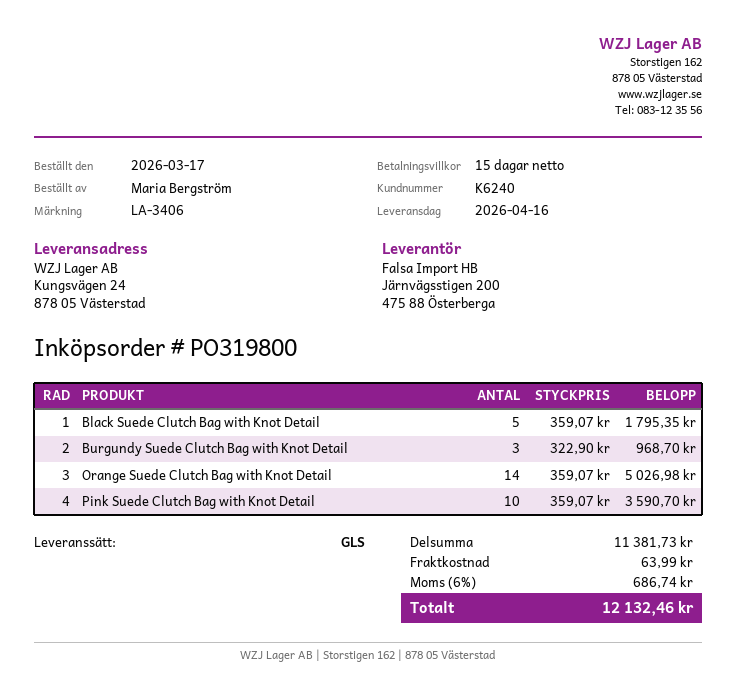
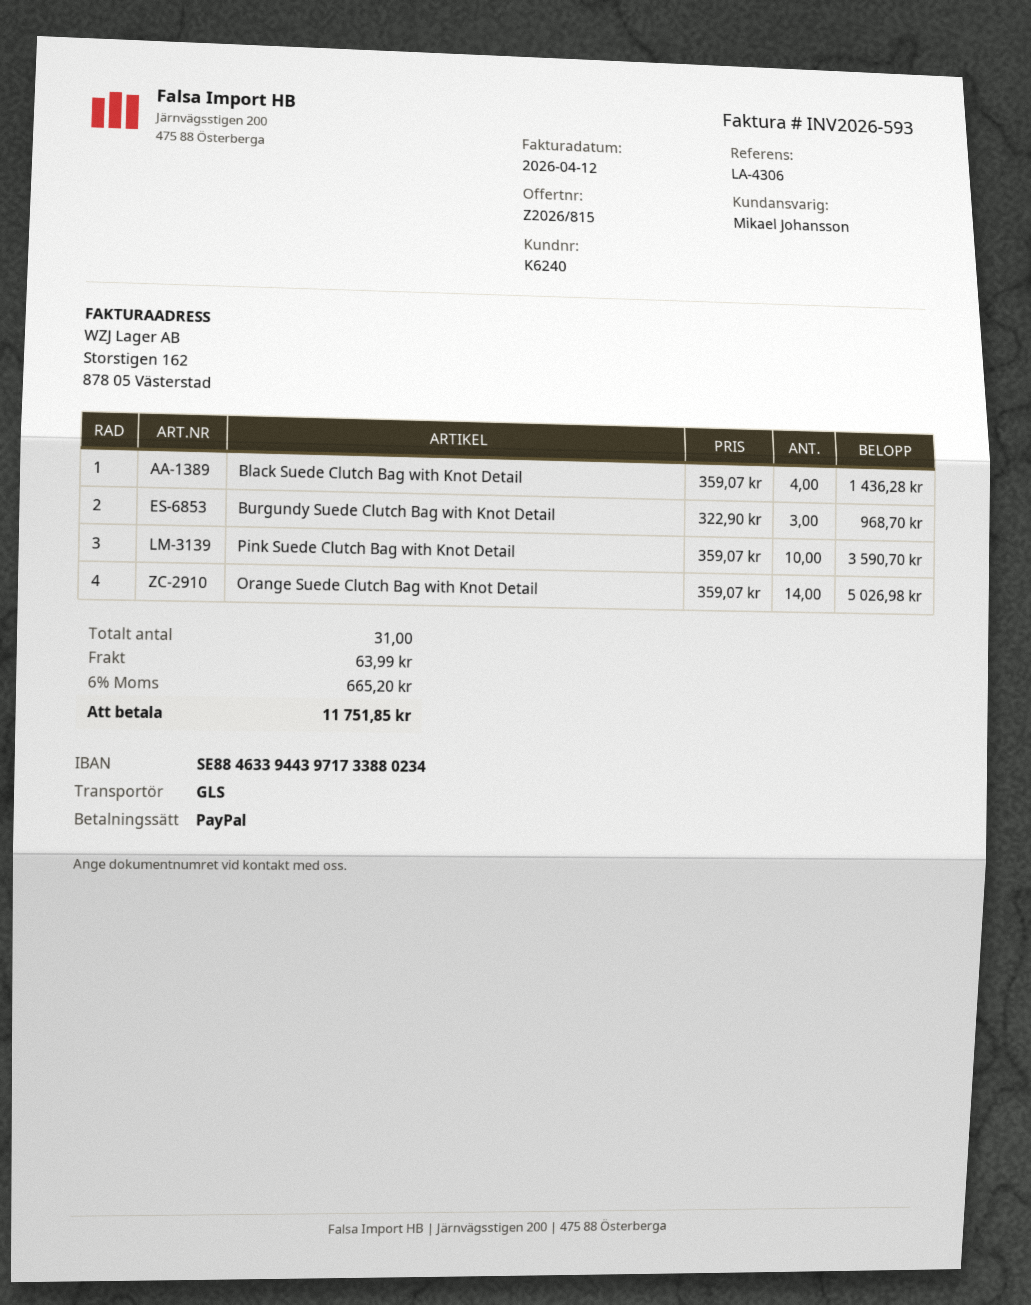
reference: LA-3406 -> LA-4306
Black Suede Clutch Bag with Knot Detail: 5 x 359.07 = 1795.35 -> 4 x 359.07 = 1436.28
tax: 6% = 686.74 -> 6% = 665.20
total: 12132.46 -> 11751.85

